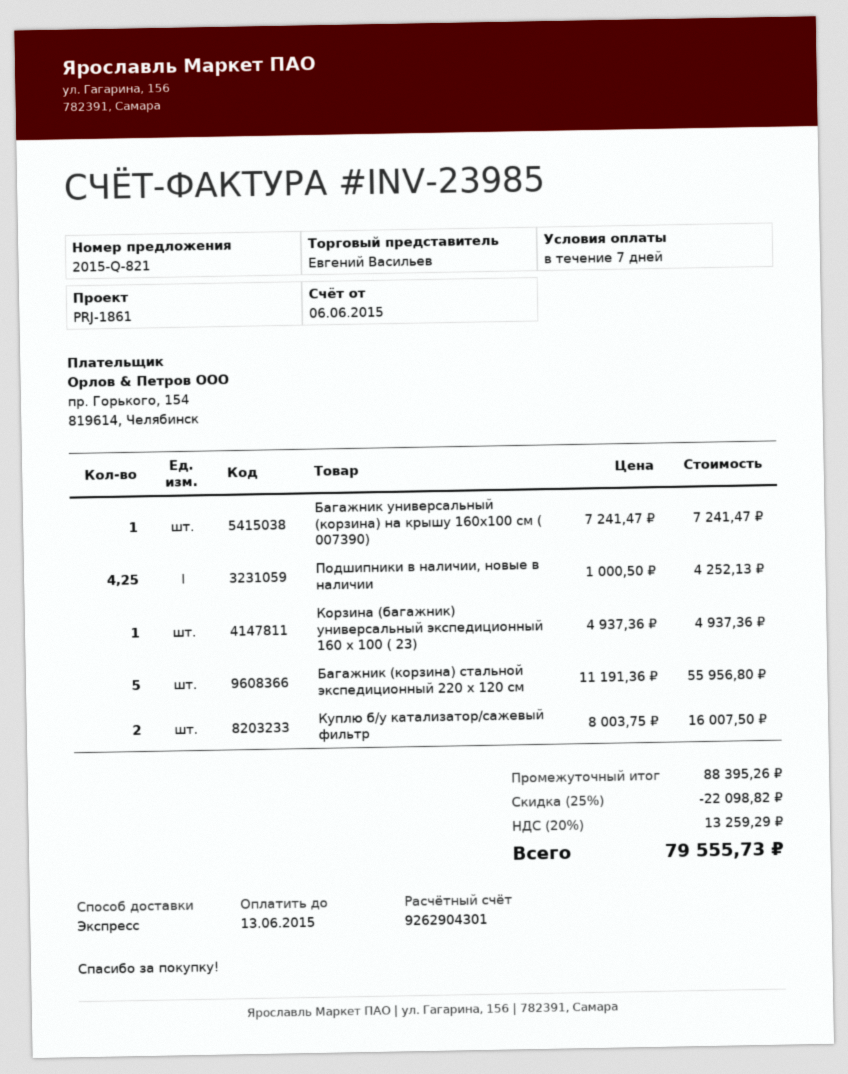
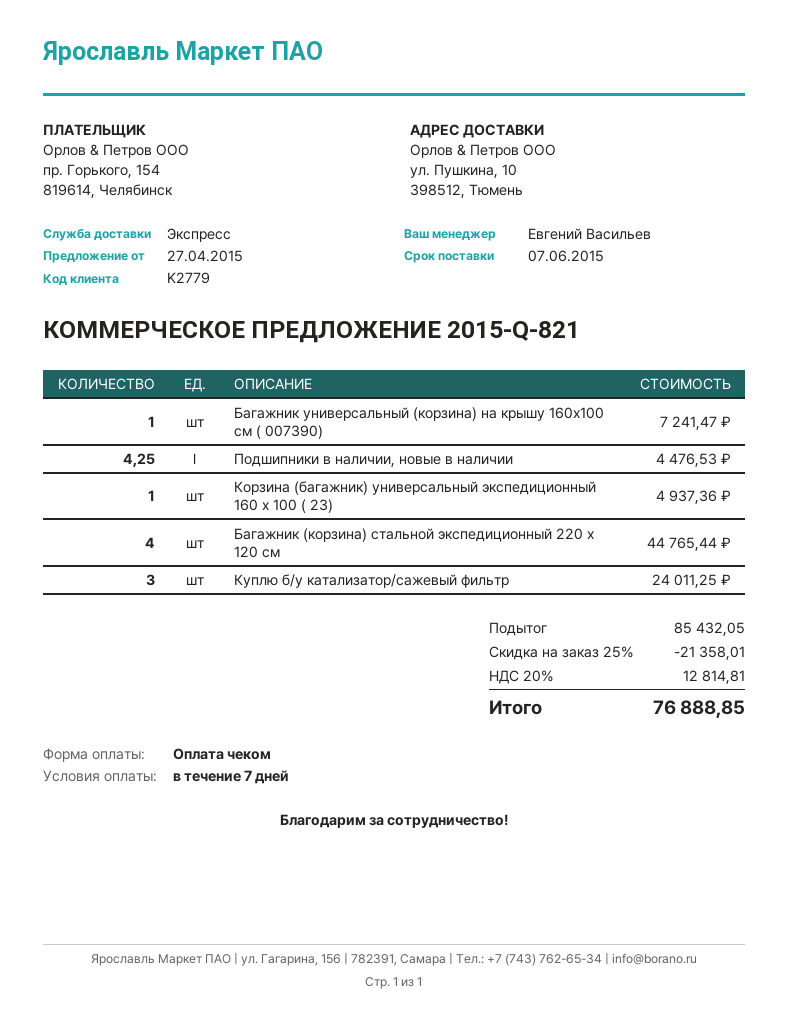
Подшипники в наличии, новые в наличии: 4.25 for 4252.13 -> 4.25 for 4476.53
Багажник (корзина) стальной экспедиционный 220 х 120 см: 5 for 55956.80 -> 4 for 44765.44
Куплю б/у катализатор/сажевый фильтр: 2 for 16007.50 -> 3 for 24011.25
subtotal: 88395.26 -> 85432.05
discount: 25% = 22098.82 -> 25% = 21358.01
tax: 20% = 13259.29 -> 20% = 12814.81
total: 79555.73 -> 76888.85

